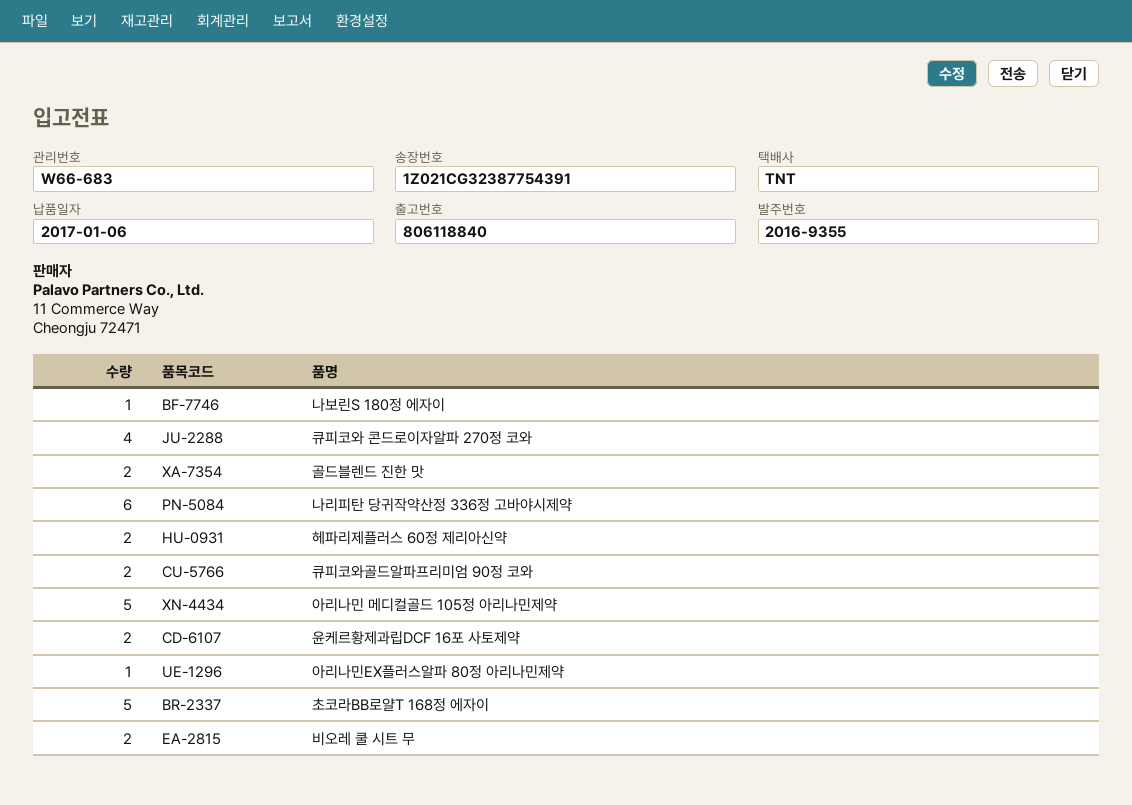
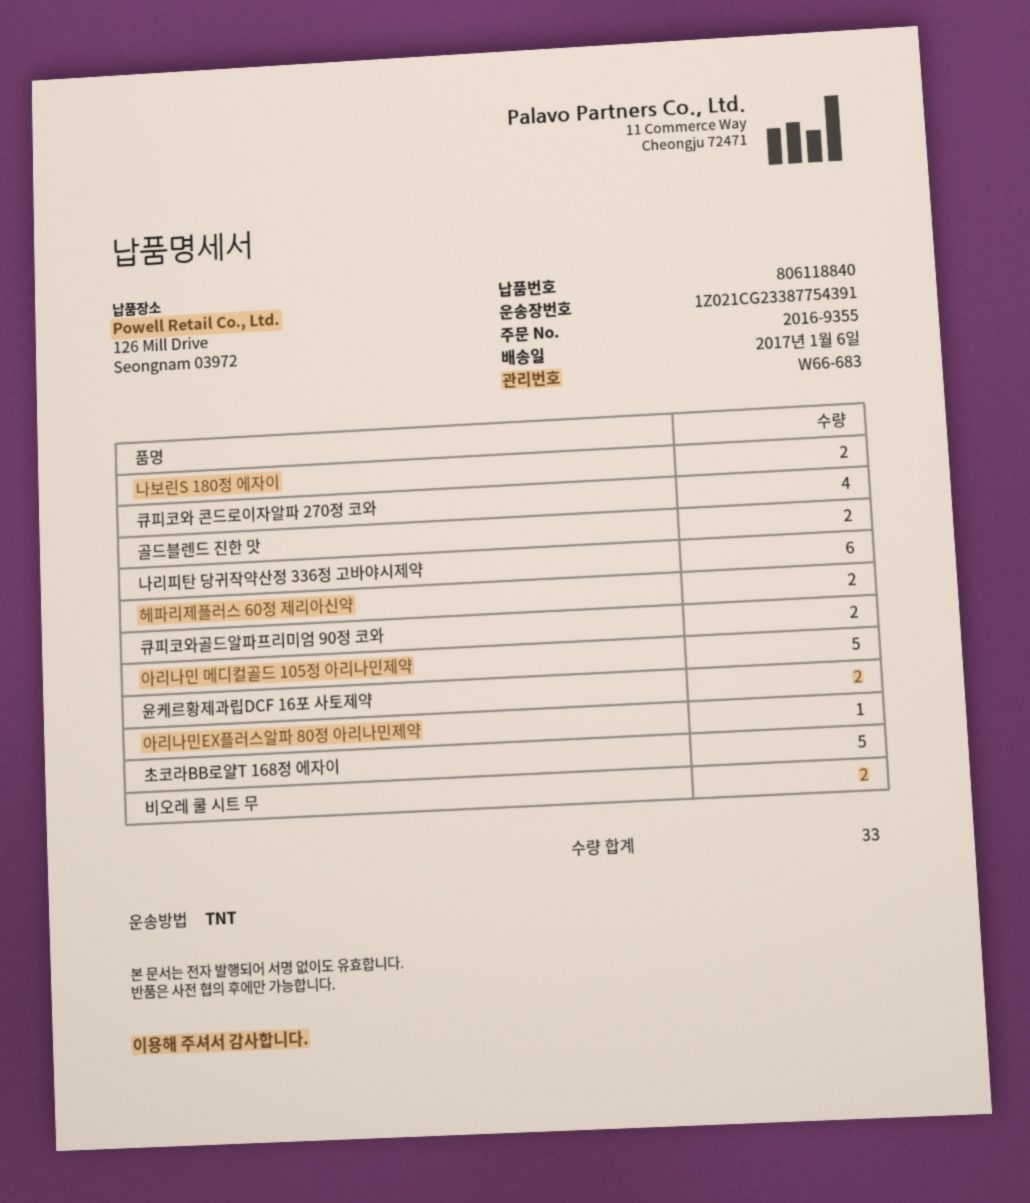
tracking number: 1Z021CG32387754391 -> 1Z021CG23387754391
나보린S 180정 에자이: 1 -> 2

